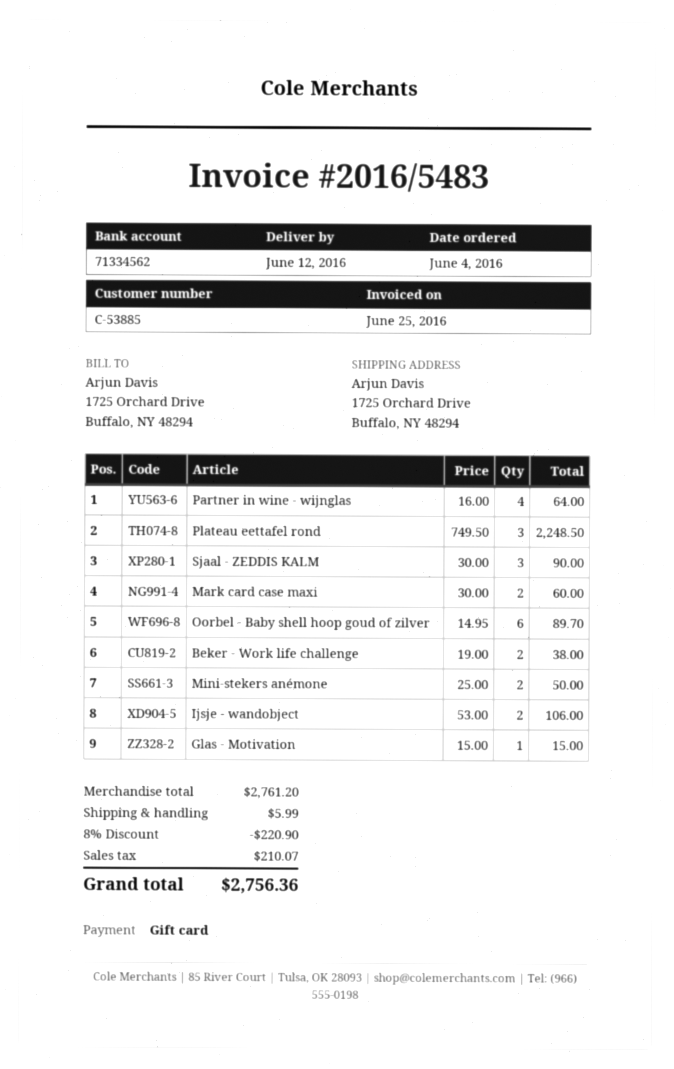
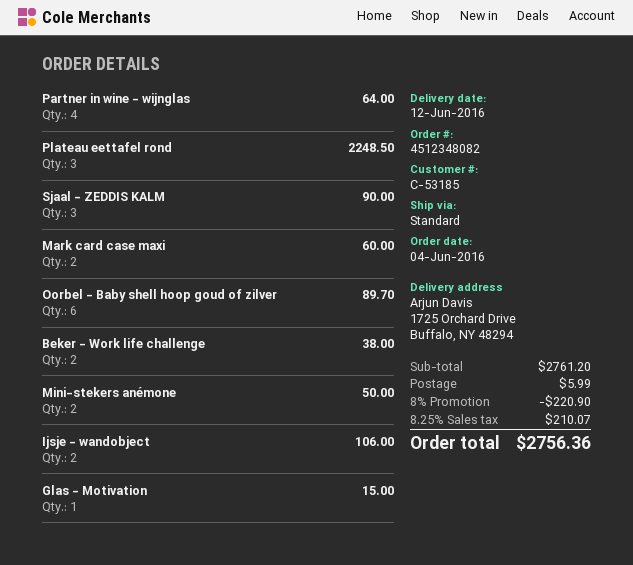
customer number: C-53885 -> C-53185

